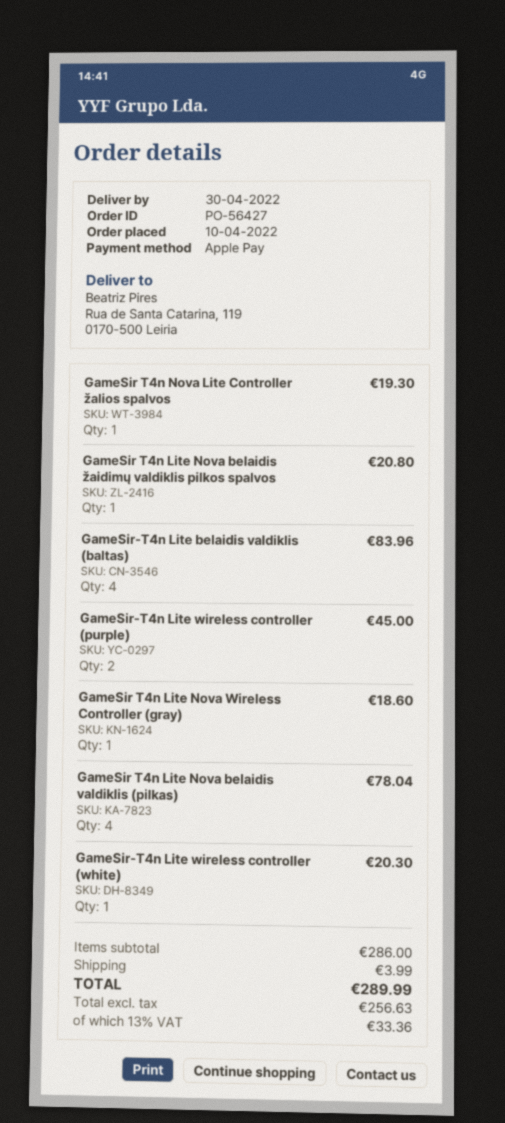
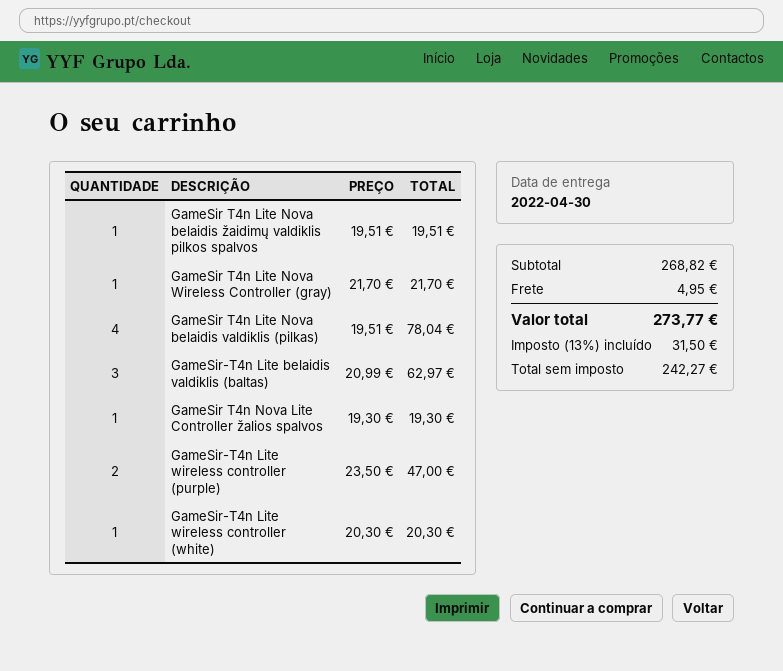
GameSir T4n Lite Nova belaidis žaidimų valdiklis pilkos spalvos: 1 for 20.80 -> 1 for 19.51
GameSir-T4n Lite belaidis valdiklis (baltas): 4 for 83.96 -> 3 for 62.97
GameSir-T4n Lite wireless controller (purple): 2 for 45.00 -> 2 for 47.00
GameSir T4n Lite Nova Wireless Controller (gray): 1 for 18.60 -> 1 for 21.70
subtotal: 286.00 -> 268.82
shipping: 3.99 -> 4.95
net: 256.63 -> 242.27
tax: 13% = 33.36 -> 13% = 31.50
total: 289.99 -> 273.77

